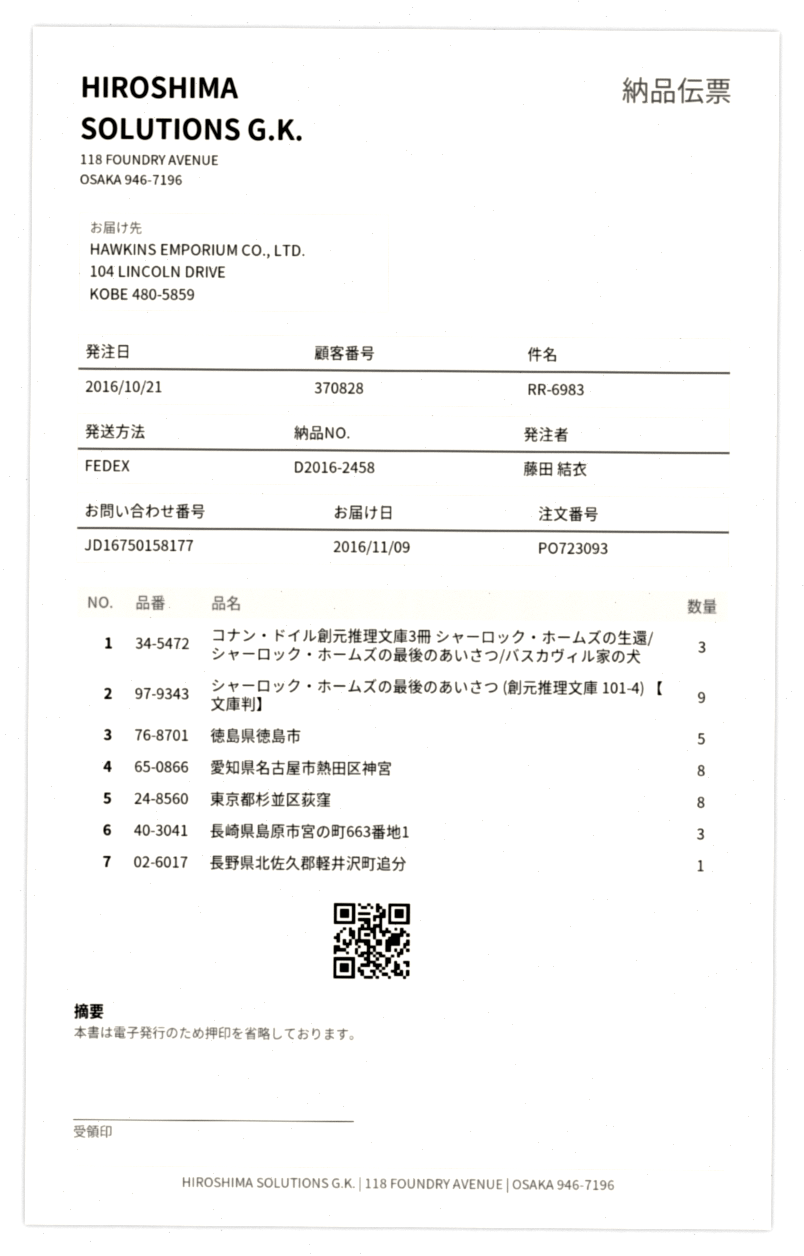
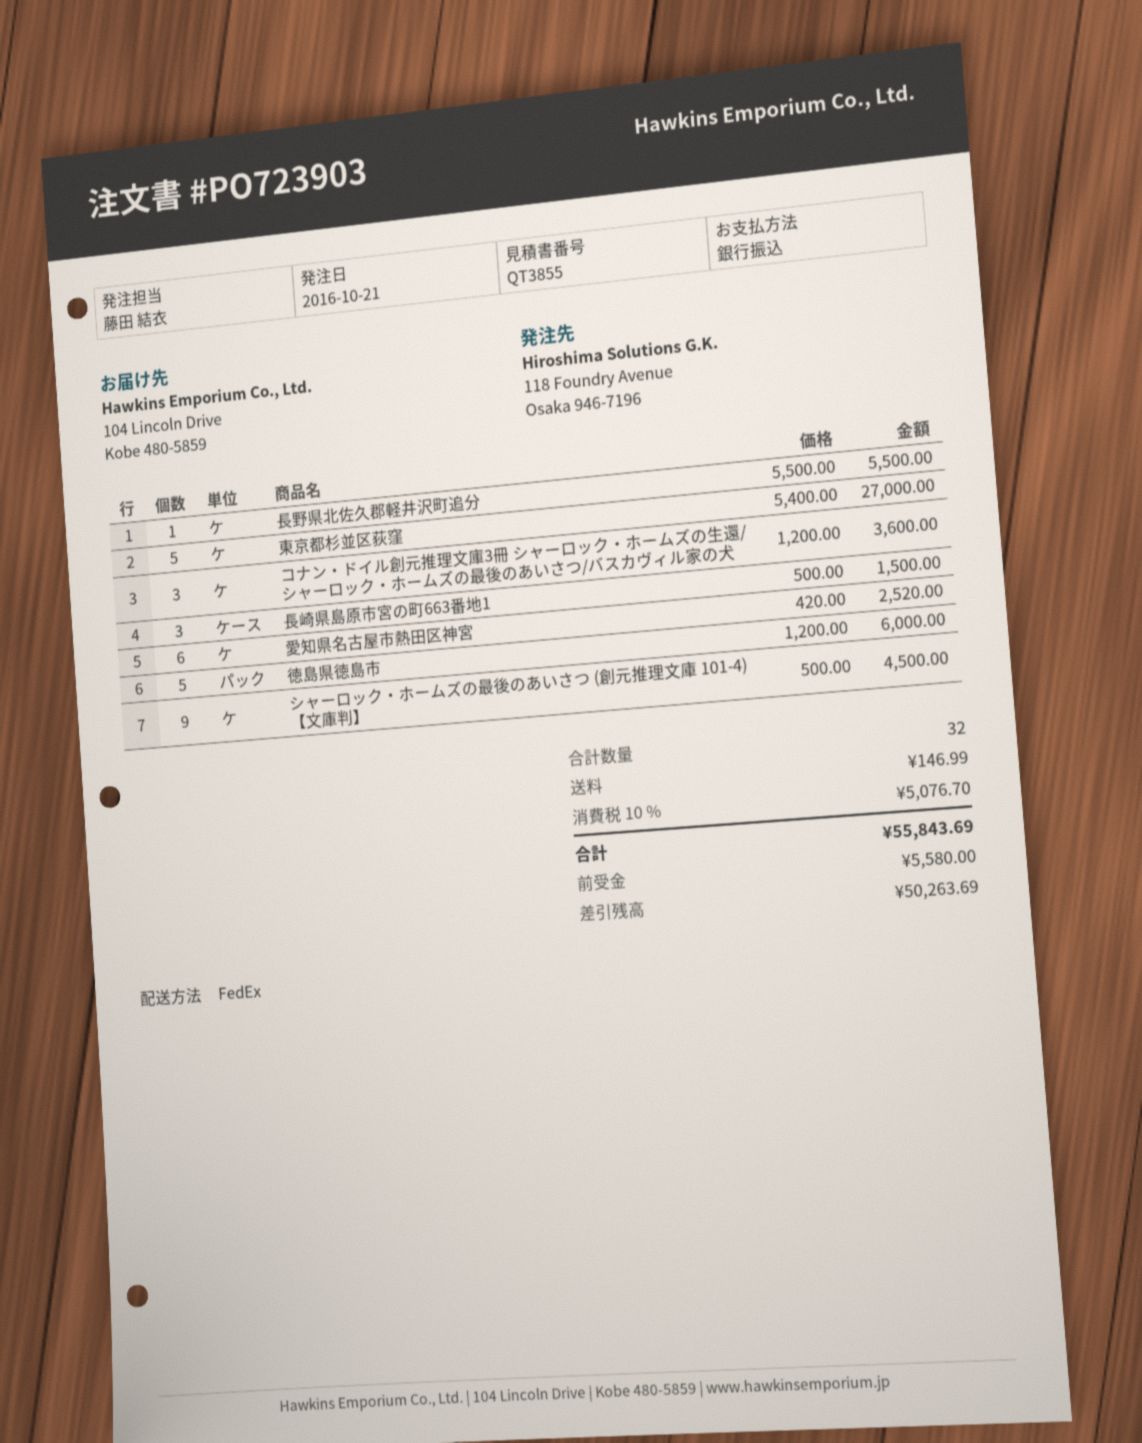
order number: PO723093 -> PO723903
愛知県名古屋市熱田区神宮: 8 -> 6
東京都杉並区荻窪: 8 -> 5

